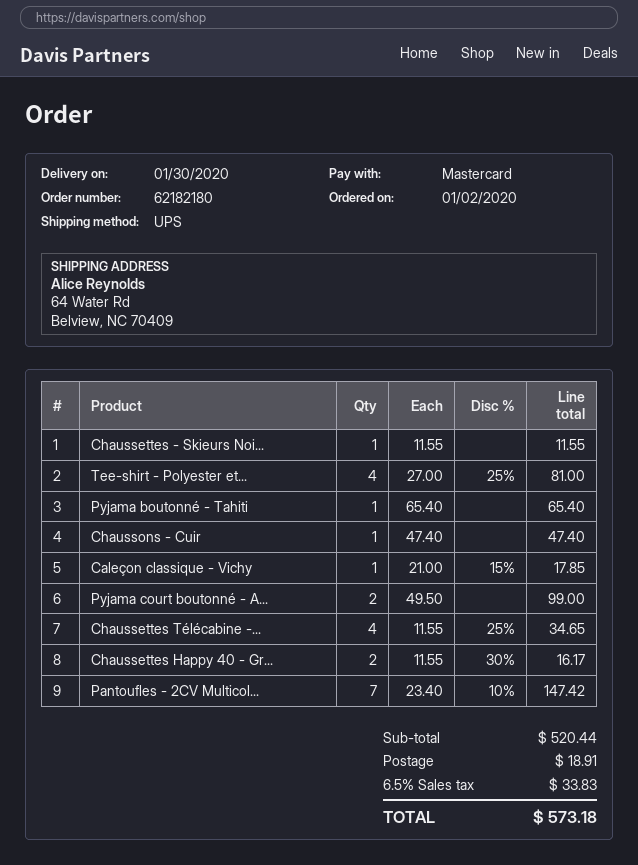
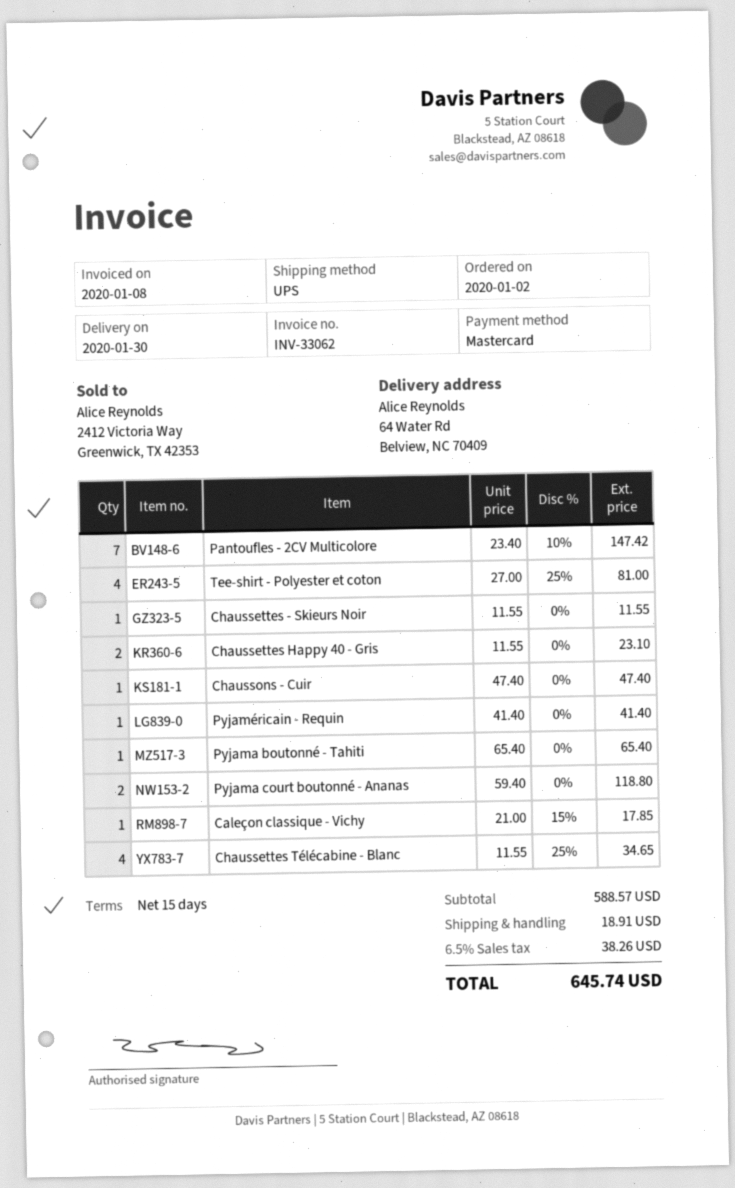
Pyjama court boutonné - A...: 2 x 49.50 = 99.00 -> 2 x 59.40 = 118.80
Chaussettes Happy 40 - Gr...: 2 x 11.55 - 30% = 16.17 -> 2 x 11.55 = 23.10
Pyjaméricain - Requin: none -> 1 x 41.40 = 41.40
subtotal: 520.44 -> 588.57
tax: 6.5% = 33.83 -> 6.5% = 38.26
total: 573.18 -> 645.74

